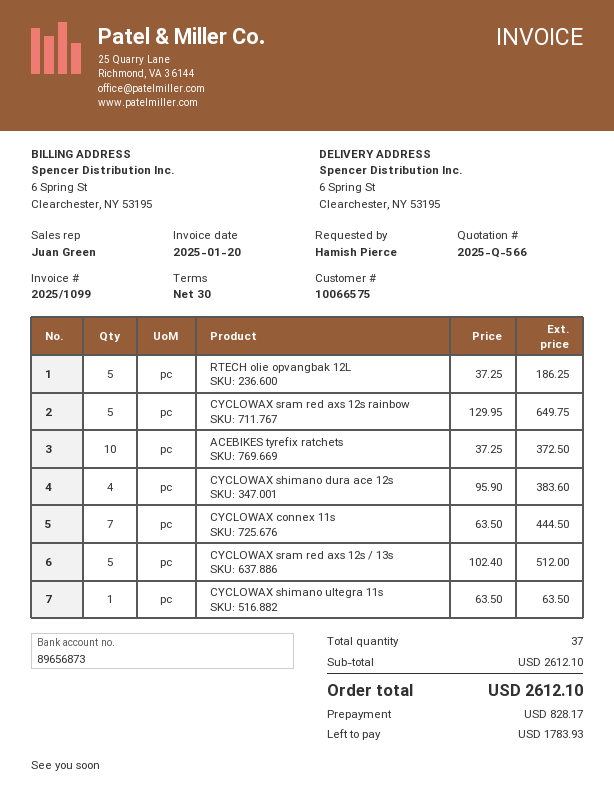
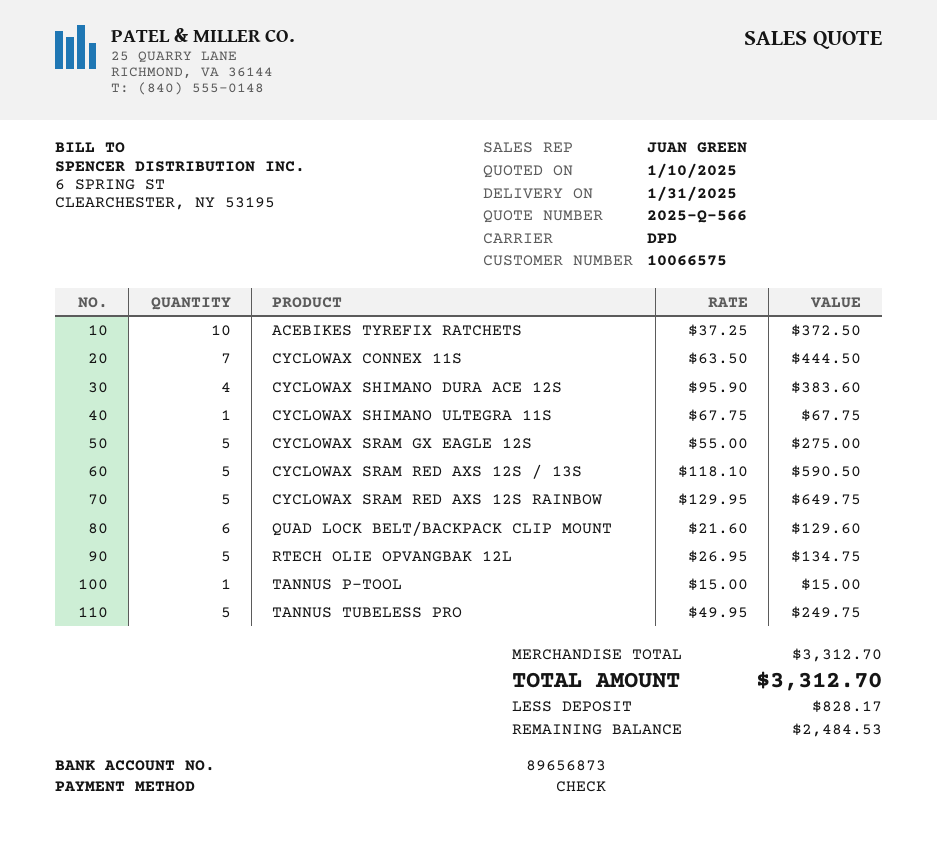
RTECH olie opvangbak 12L: 5 x 37.25 = 186.25 -> 5 x 26.95 = 134.75
CYCLOWAX sram red axs 12s / 13s: 5 x 102.40 = 512.00 -> 5 x 118.10 = 590.50
CYCLOWAX shimano ultegra 11s: 1 x 63.50 = 63.50 -> 1 x 67.75 = 67.75
CYCLOWAX SRAM GX EAGLE 12S: none -> 5 x 55.00 = 275.00
QUAD LOCK BELT/BACKPACK CLIP MOUNT: none -> 6 x 21.60 = 129.60
TANNUS P-TOOL: none -> 1 x 15.00 = 15.00
TANNUS TUBELESS PRO: none -> 5 x 49.95 = 249.75
subtotal: 2612.10 -> 3312.70
total: 2612.10 -> 3312.70
balance: 1783.93 -> 2484.53

